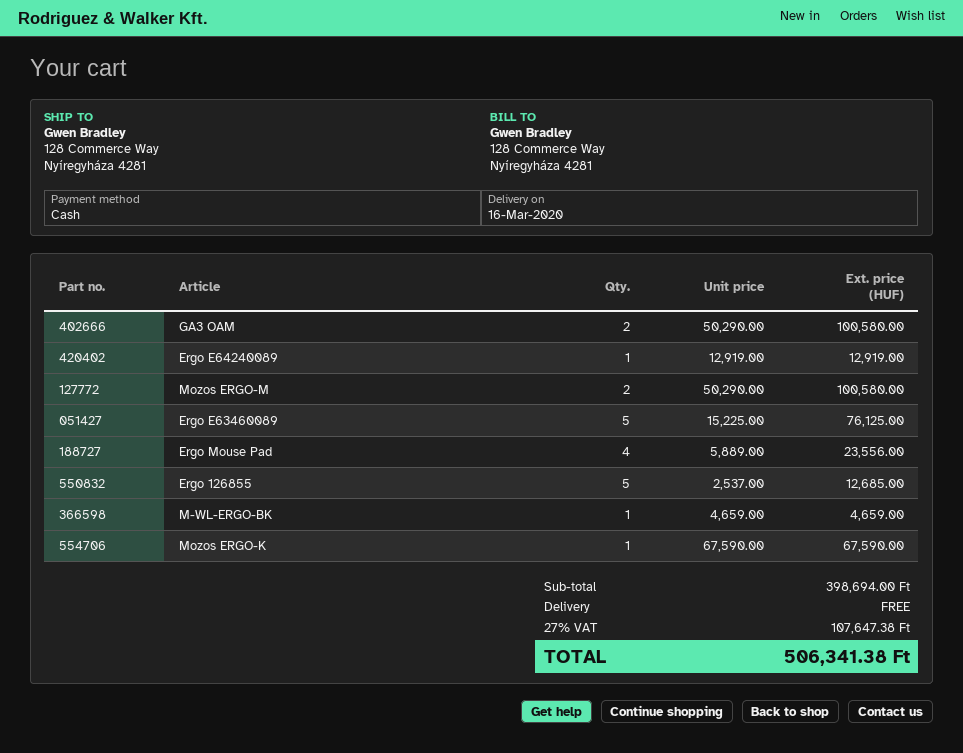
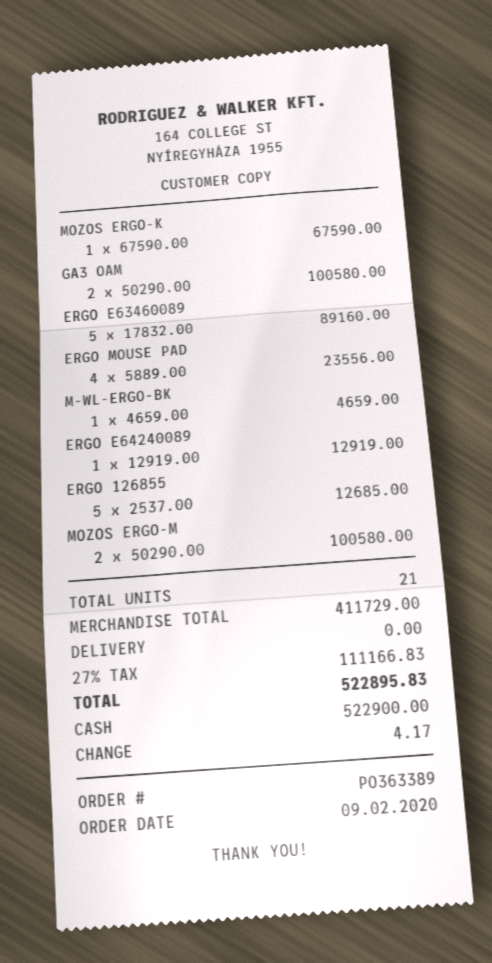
Ergo E63460089: 5 x 15225.00 = 76125.00 -> 5 x 17832.00 = 89160.00
subtotal: 398694.00 -> 411729.00
tax: 27% = 107647.38 -> 27% = 111166.83
total: 506341.38 -> 522895.83

